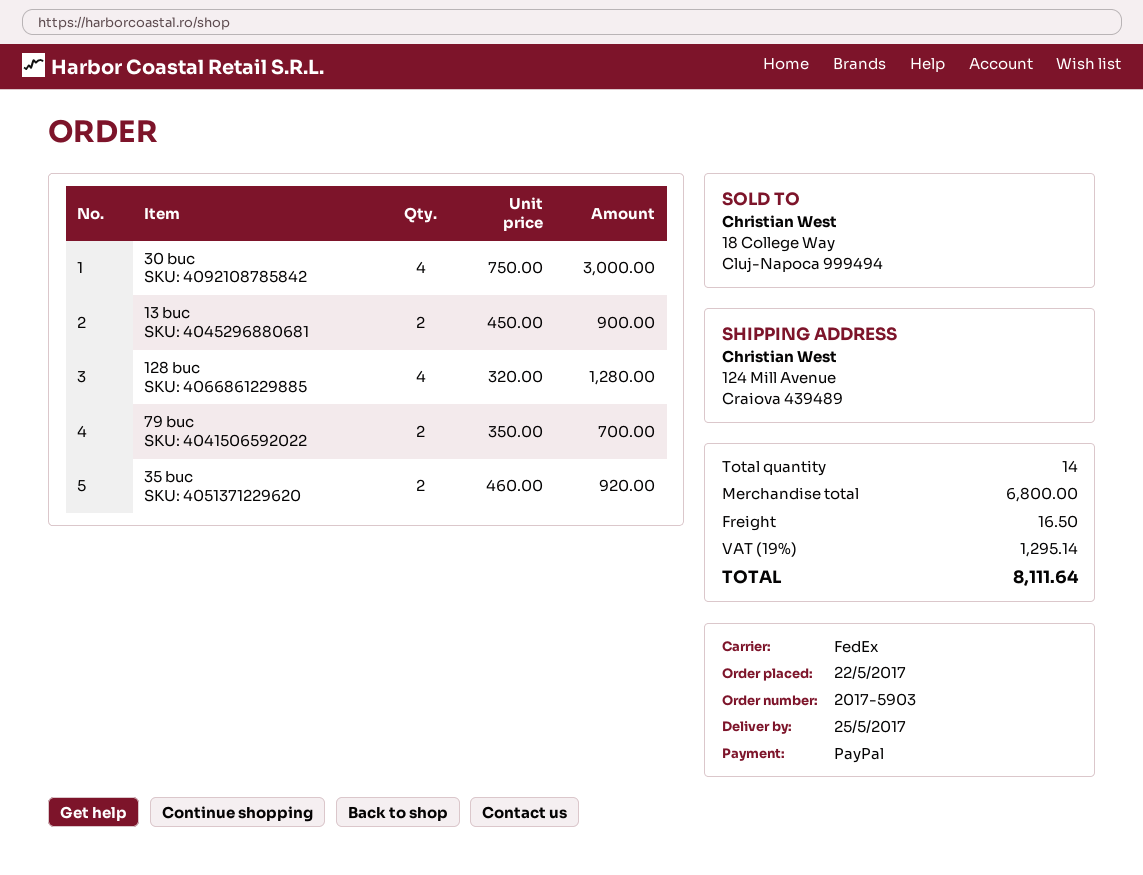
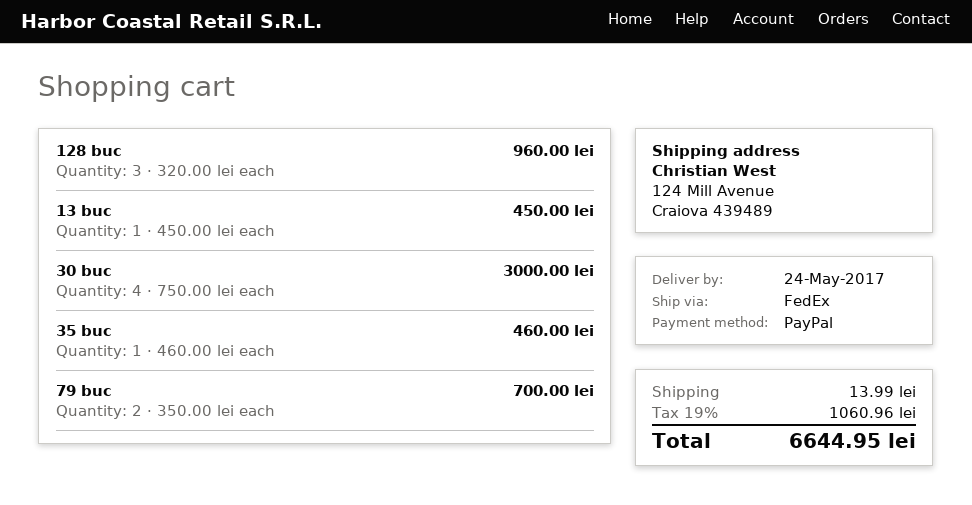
delivery date: 2017-05-25 -> 2017-05-24
13 buc: 2 x 450.00 = 900.00 -> 1 x 450.00 = 450.00
128 buc: 4 x 320.00 = 1280.00 -> 3 x 320.00 = 960.00
35 buc: 2 x 460.00 = 920.00 -> 1 x 460.00 = 460.00
shipping: 16.50 -> 13.99
tax: 19% = 1295.14 -> 19% = 1060.96
total: 8111.64 -> 6644.95

